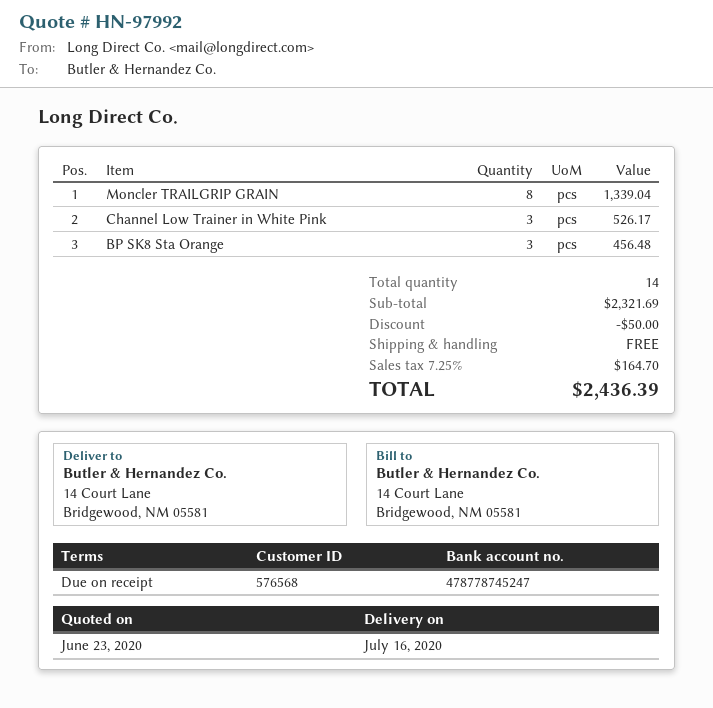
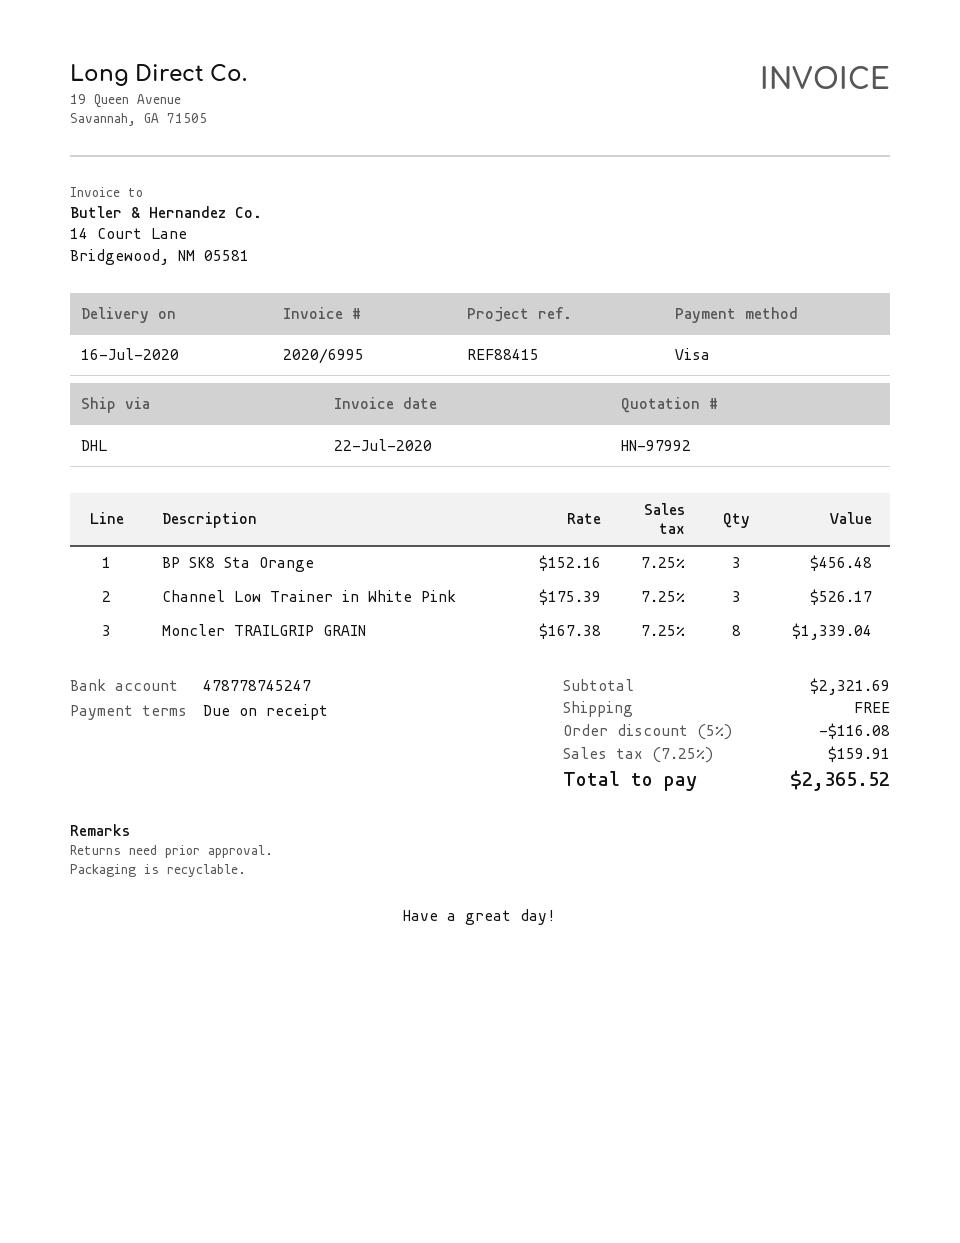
discount: 50.00 -> 116.08
tax: 7.25% = 164.70 -> 7.25% = 159.91
total: 2436.39 -> 2365.52

